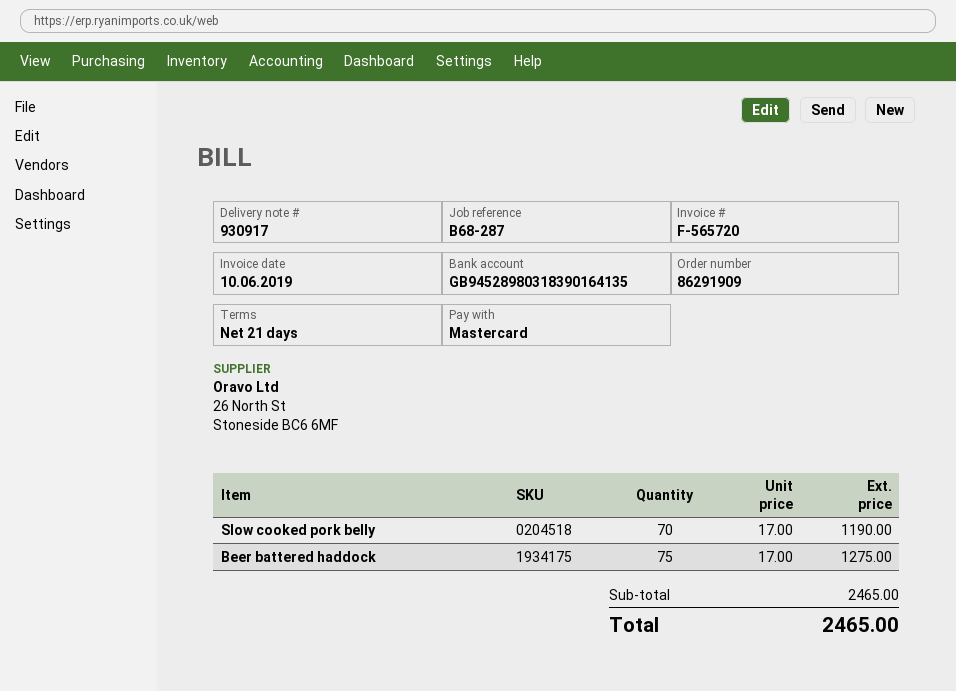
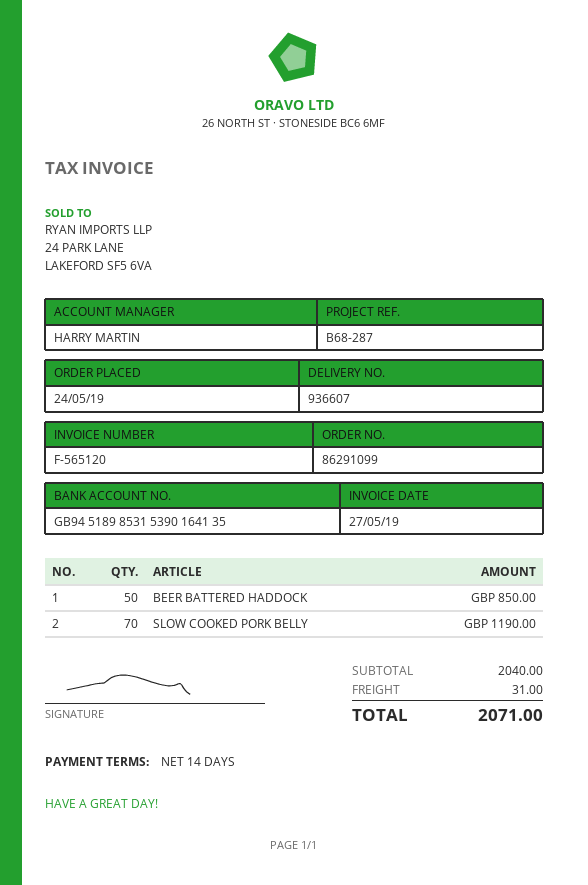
order number: 86291909 -> 86291099
delivery note number: 930917 -> 936607
invoice number: F-565720 -> F-565120
invoice date: 2019-06-10 -> 2019-05-27
payment terms: 21 days -> 14 days
bank account: GB94528980318390164135 -> GB94518985315390164135
Beer battered haddock: 75 for 1275.00 -> 50 for 850.00
subtotal: 2465.00 -> 2040.00
shipping: none -> 31.00
total: 2465.00 -> 2071.00

